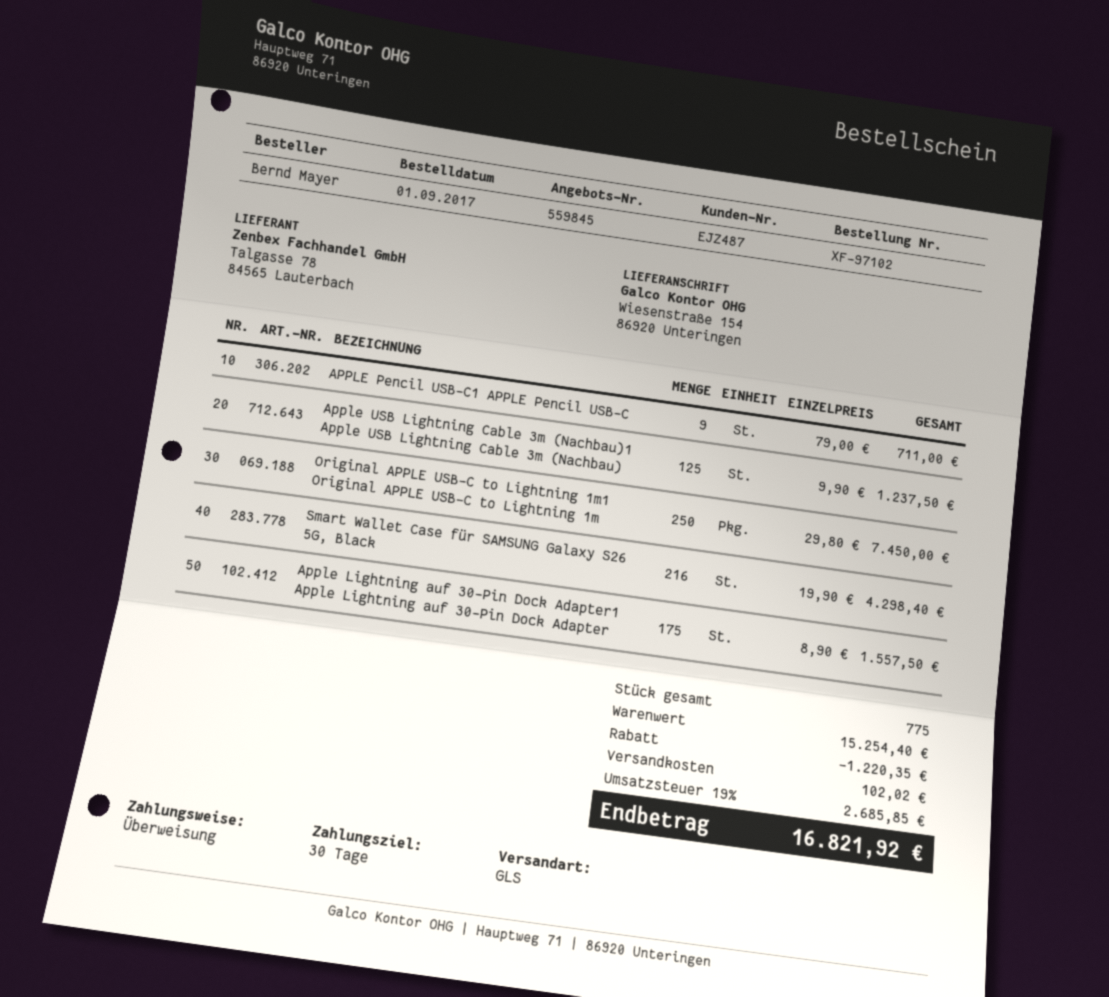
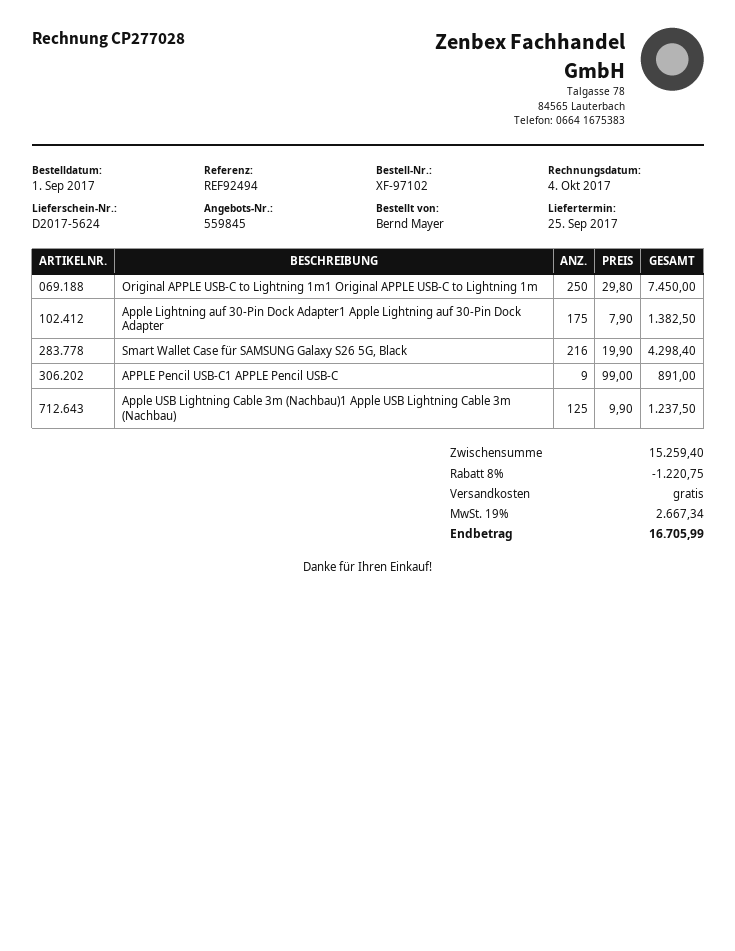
APPLE Pencil USB-C1 APPLE Pencil USB-C: 9 x 79.00 = 711.00 -> 9 x 99.00 = 891.00
Apple Lightning auf 30-Pin Dock Adapter1 Apple Lightning auf 30-Pin Dock Adapter: 175 x 8.90 = 1557.50 -> 175 x 7.90 = 1382.50
subtotal: 15254.40 -> 15259.40
discount: 1220.35 -> 1220.75
shipping: 102.02 -> 0.00
tax: 19% = 2685.85 -> 19% = 2667.34
total: 16821.92 -> 16705.99

